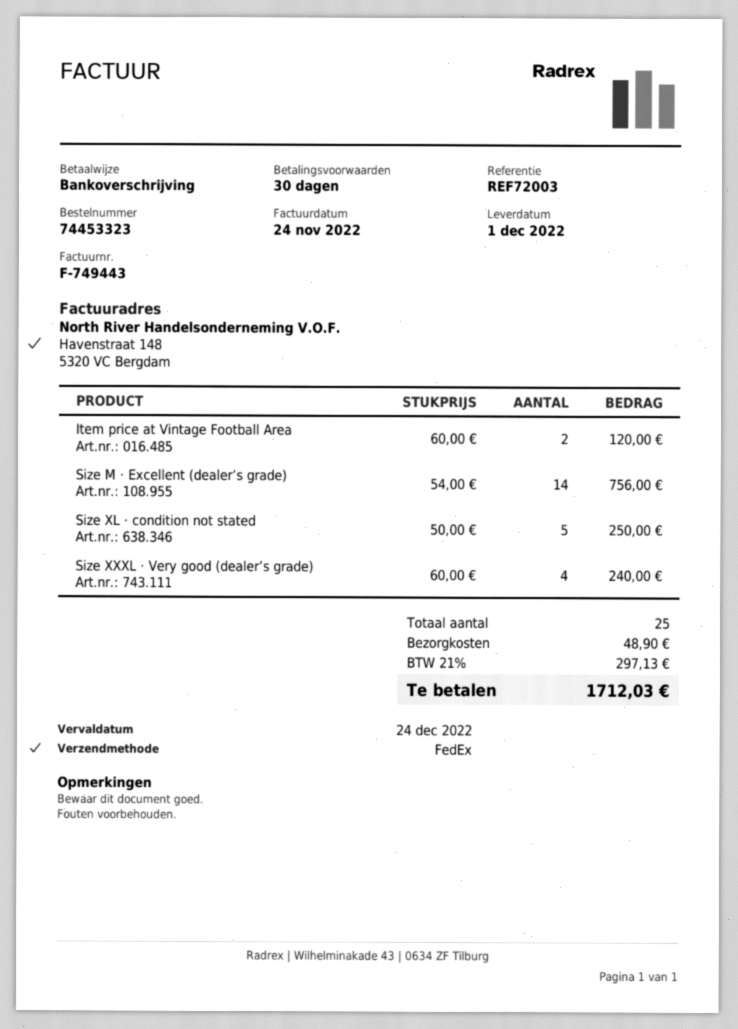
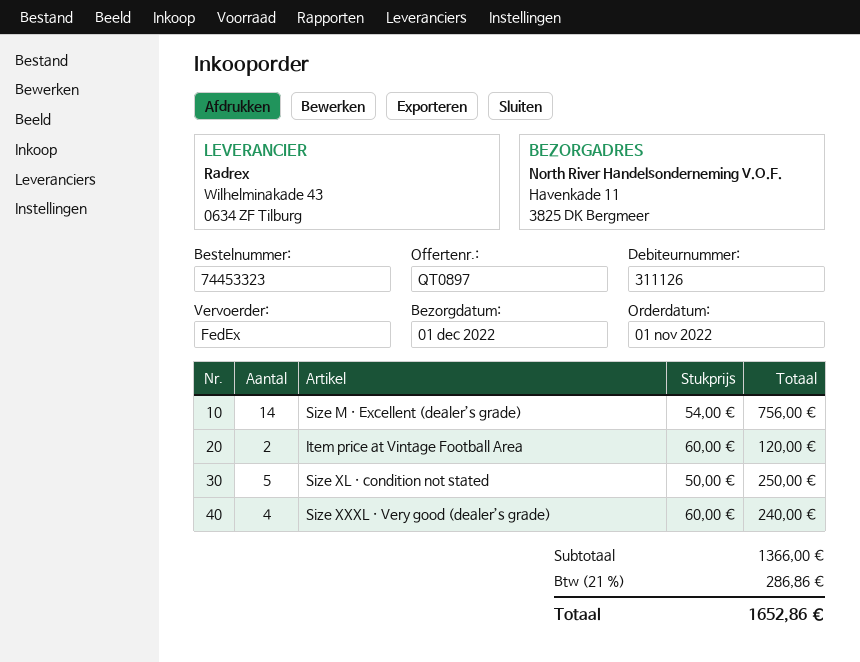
shipping: 48.90 -> none
tax: 21% = 297.13 -> 21% = 286.86
total: 1712.03 -> 1652.86

